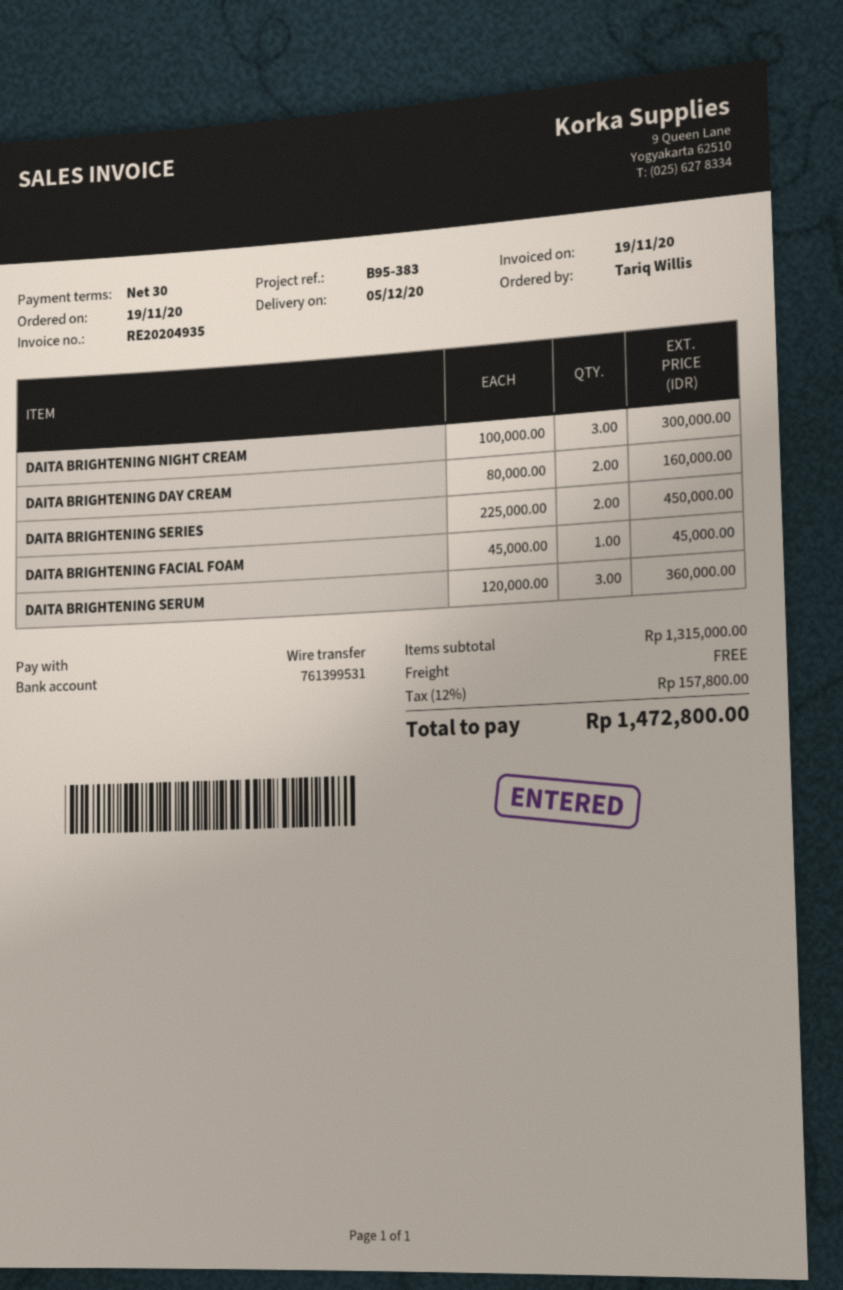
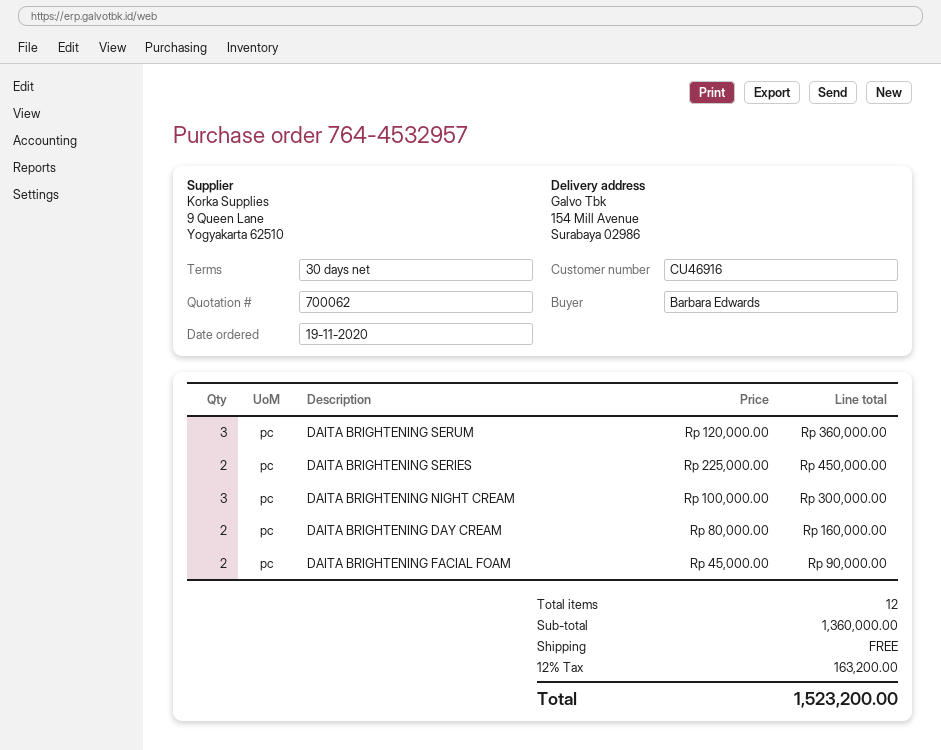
ordered by: Tariq Willis -> Barbara Edwards
DAITA BRIGHTENING FACIAL FOAM: 1 x 45000.00 = 45000.00 -> 2 x 45000.00 = 90000.00
subtotal: 1315000.00 -> 1360000.00
tax: 12% = 157800.00 -> 12% = 163200.00
total: 1472800.00 -> 1523200.00

